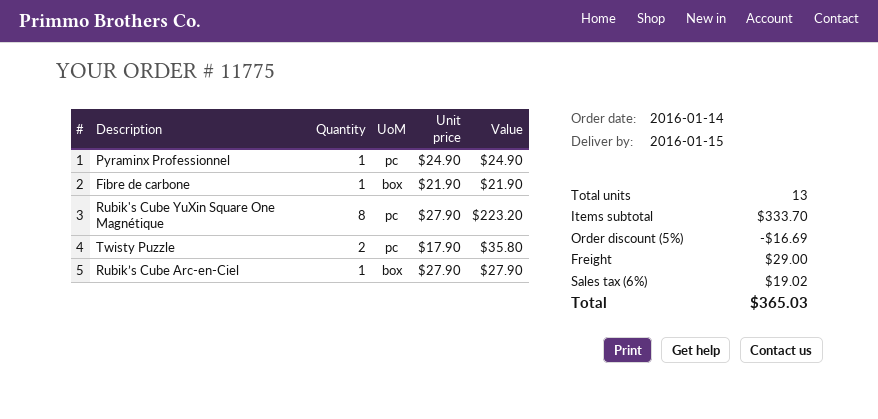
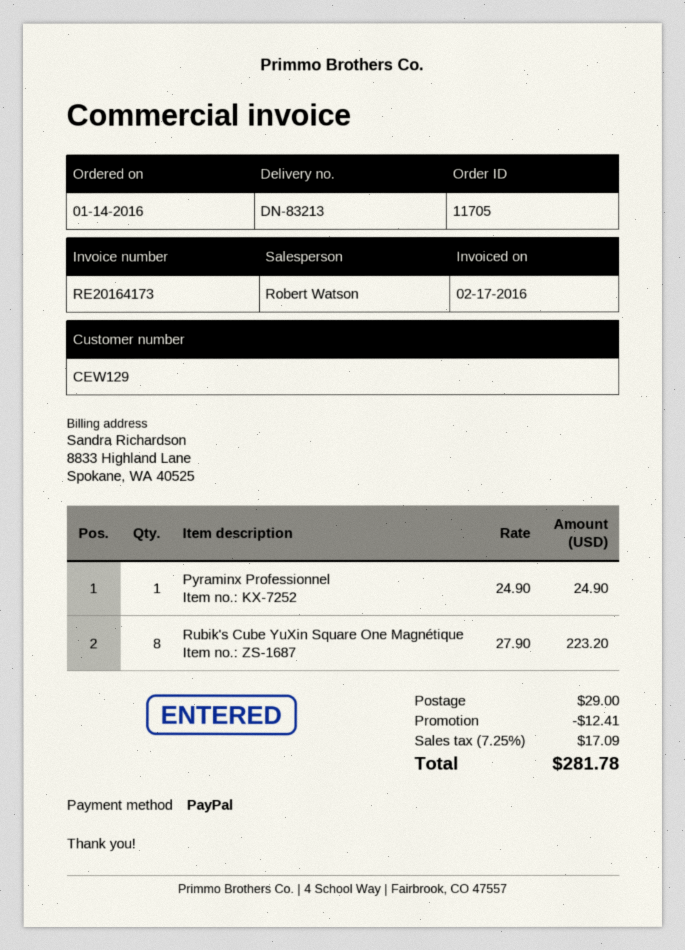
order number: 11775 -> 11705
Fibre de carbone: 1 x 21.90 = 21.90 -> none
Twisty Puzzle: 2 x 17.90 = 35.80 -> none
Rubik’s Cube Arc-en-Ciel: 1 x 27.90 = 27.90 -> none
discount: 16.69 -> 12.41
tax: 6% = 19.02 -> 7.25% = 17.09
total: 365.03 -> 281.78

